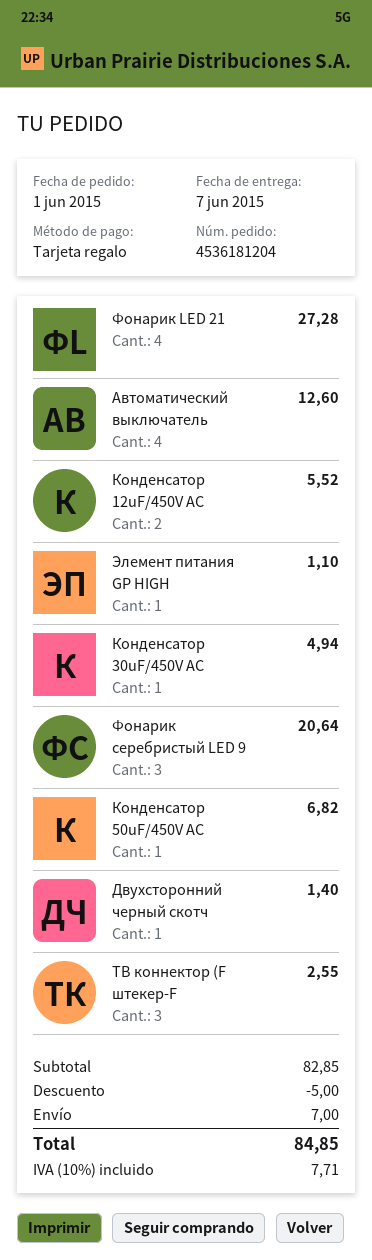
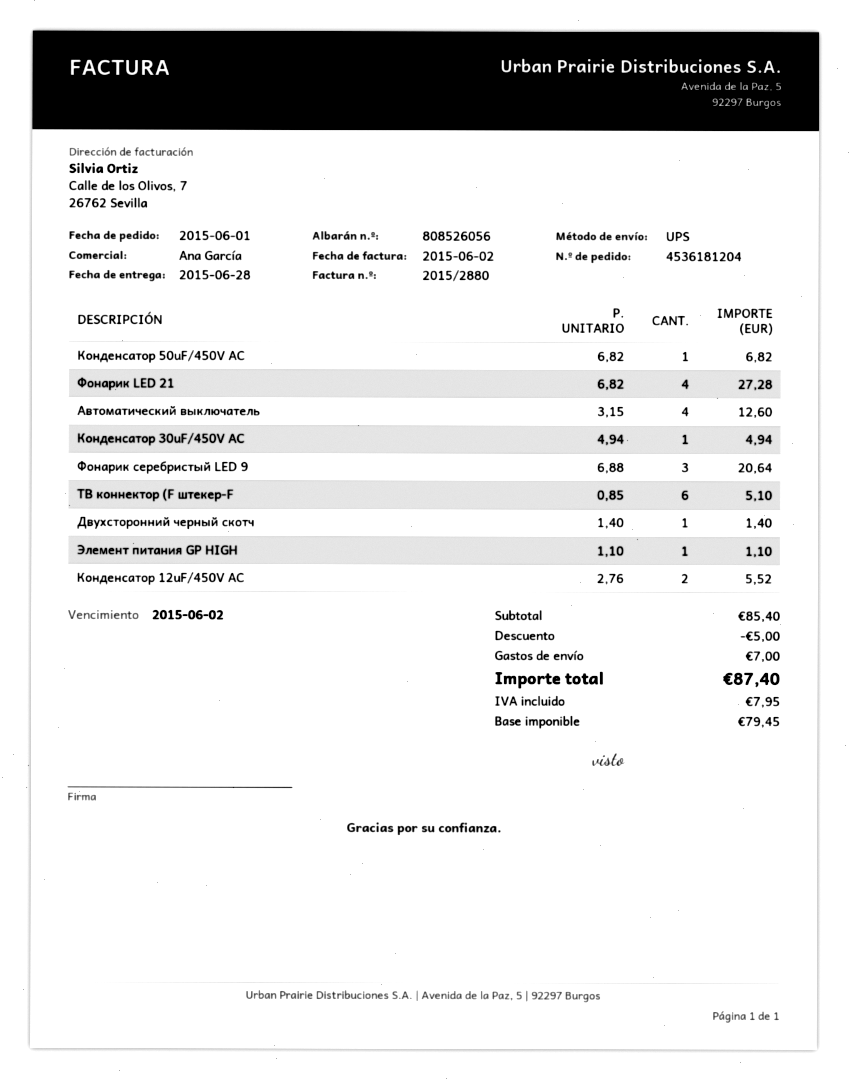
delivery date: 2015-06-07 -> 2015-06-28
ТВ коннектор (F штекер-F: 3 for 2.55 -> 6 for 5.10
subtotal: 82.85 -> 85.40
tax: 7.71 -> 7.95
total: 84.85 -> 87.40

